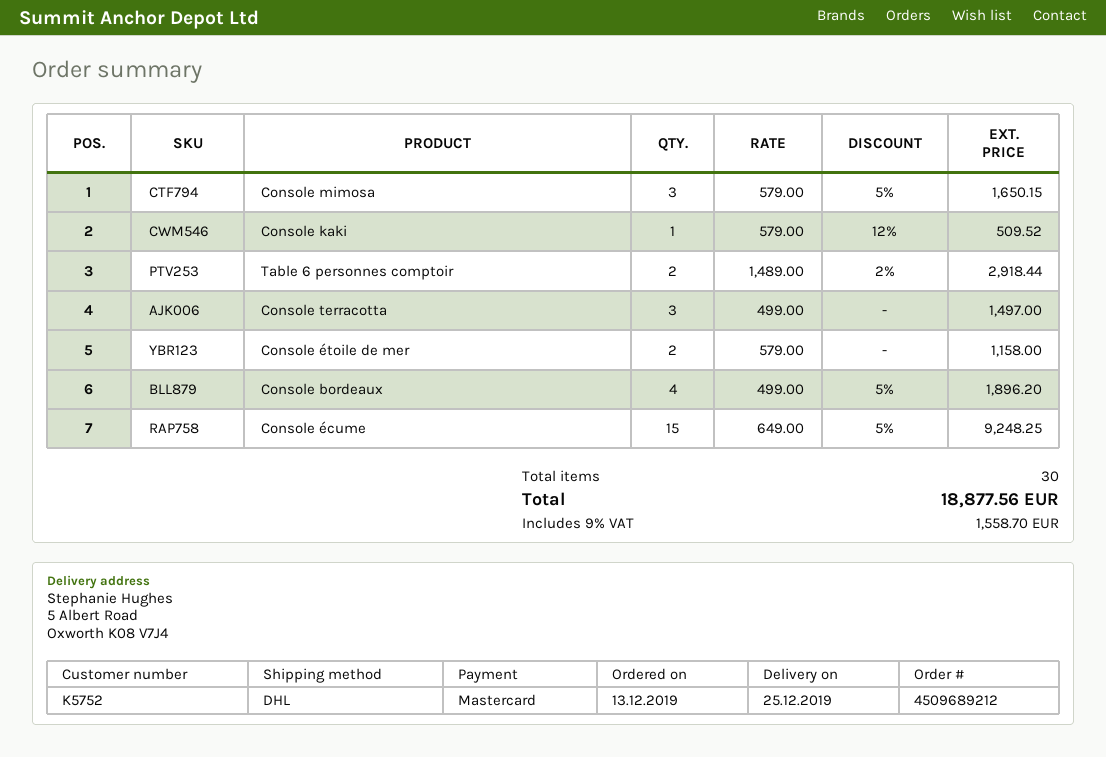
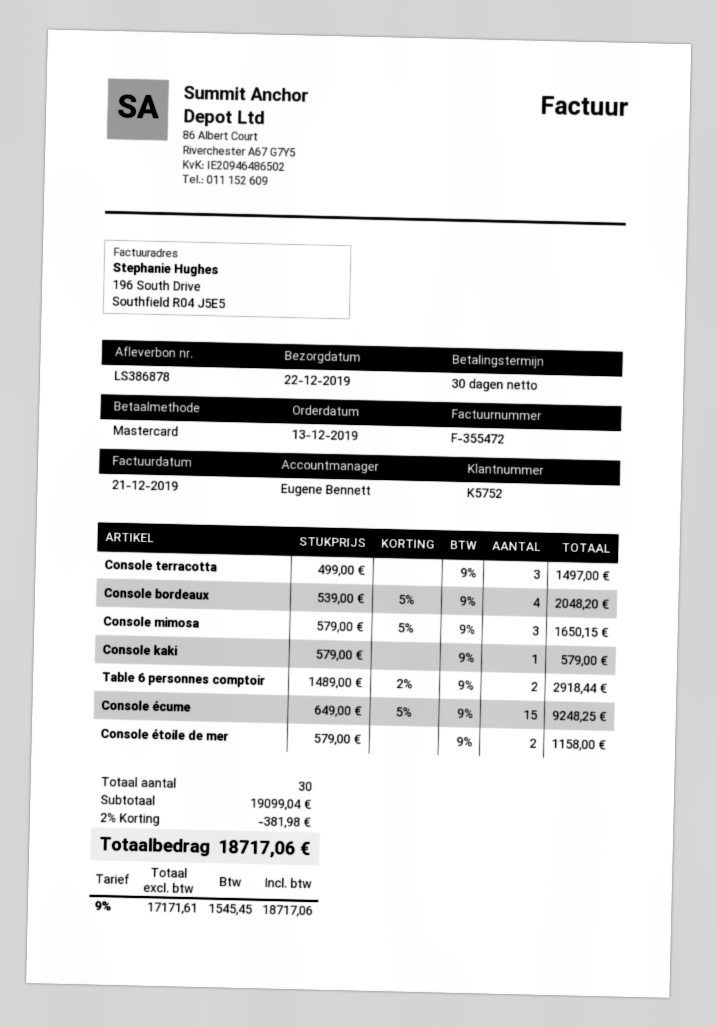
delivery date: 2019-12-25 -> 2019-12-22
Console kaki: 1 x 579.00 - 12% = 509.52 -> 1 x 579.00 = 579.00
Console bordeaux: 4 x 499.00 - 5% = 1896.20 -> 4 x 539.00 - 5% = 2048.20
discount: none -> 2% = 381.98
tax: 9% = 1558.70 -> 9% = 1545.45
total: 18877.56 -> 18717.06

